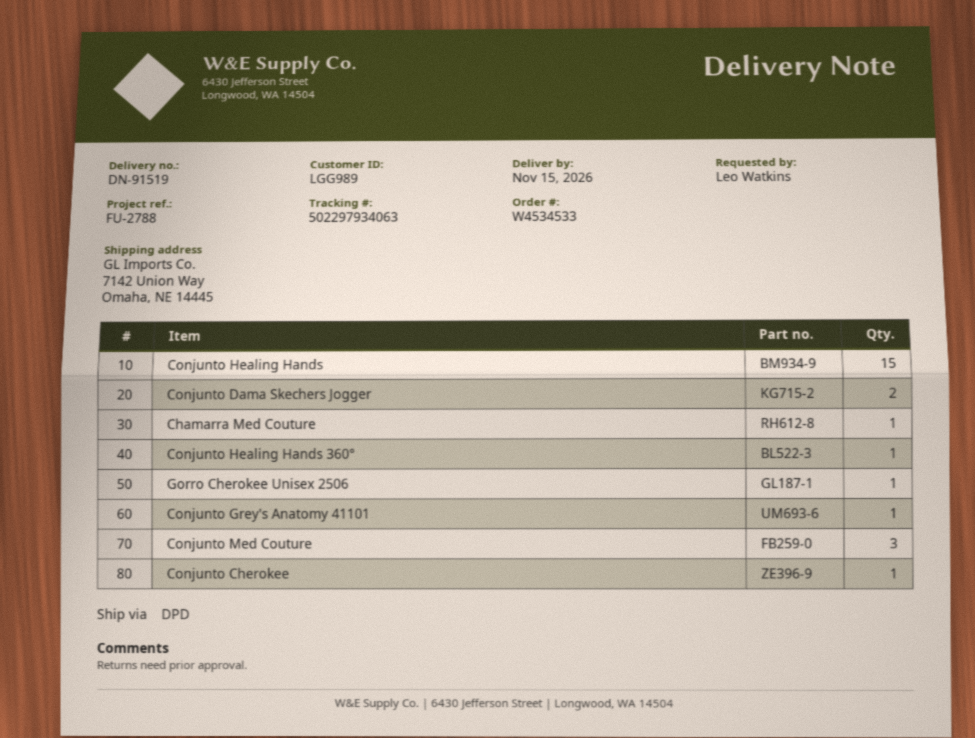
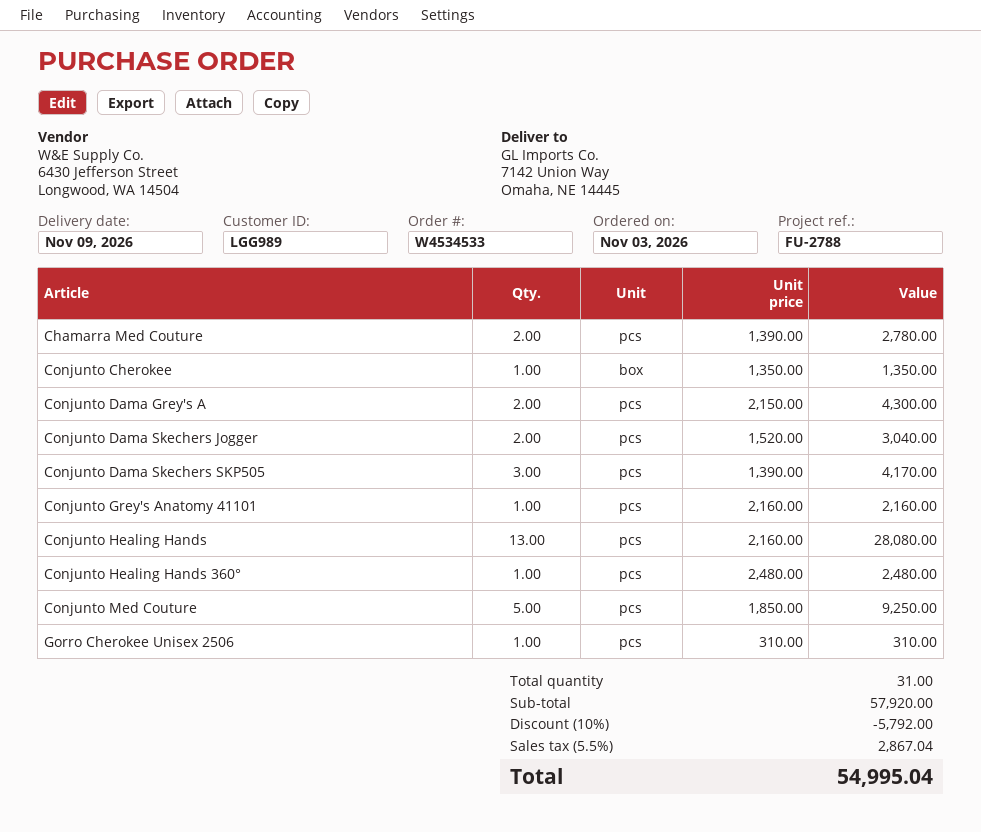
delivery date: 2026-11-15 -> 2026-11-09
Conjunto Healing Hands: 15 -> 13
Chamarra Med Couture: 1 -> 2
Conjunto Med Couture: 3 -> 5
Conjunto Dama Grey's A: none -> 2
Conjunto Dama Skechers SKP505: none -> 3

